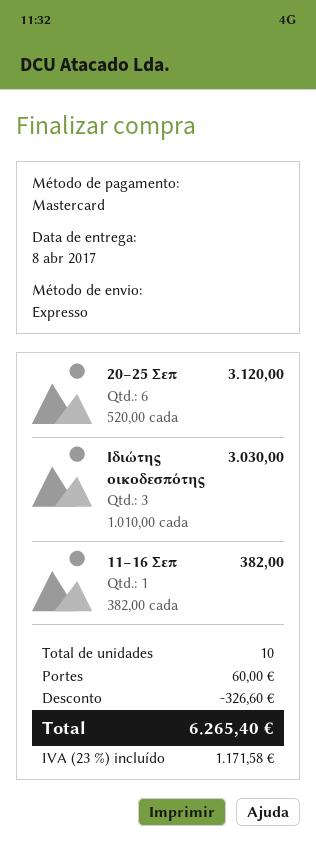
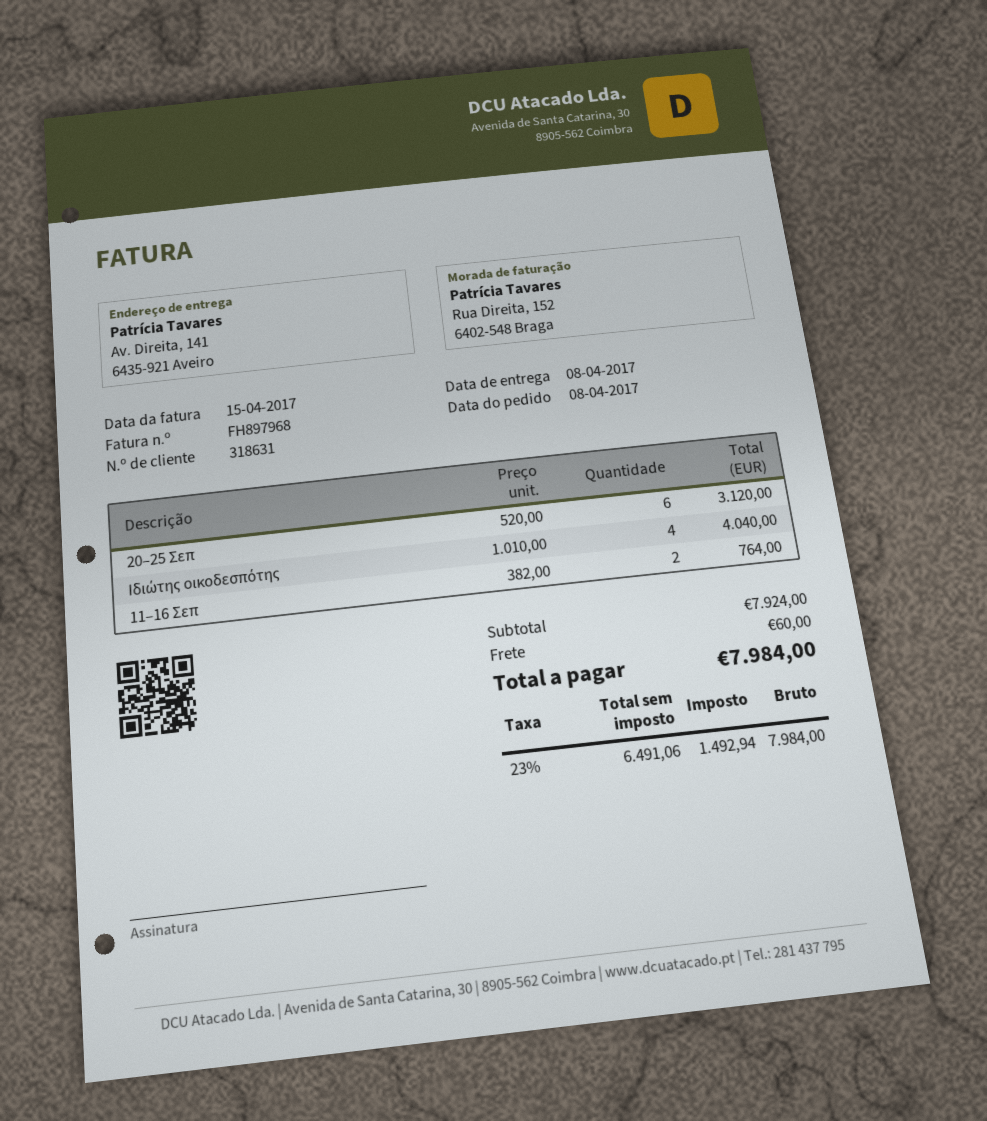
Ιδιώτης οικοδεσπότης: 3 x 1010.00 = 3030.00 -> 4 x 1010.00 = 4040.00
11–16 Σεπ: 1 x 382.00 = 382.00 -> 2 x 382.00 = 764.00
discount: 326.60 -> none
tax: 23% = 1171.58 -> 23% = 1492.94
total: 6265.40 -> 7984.00

